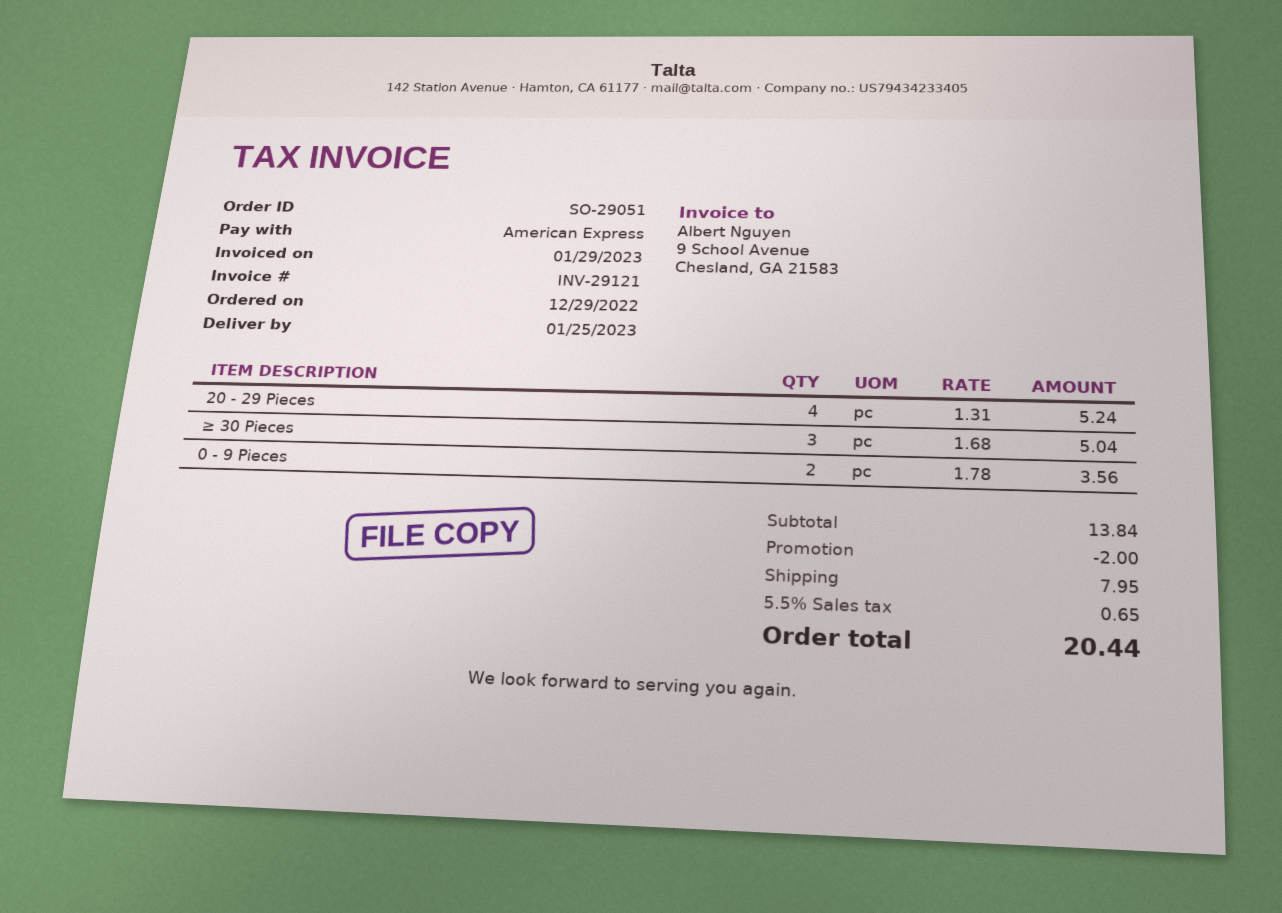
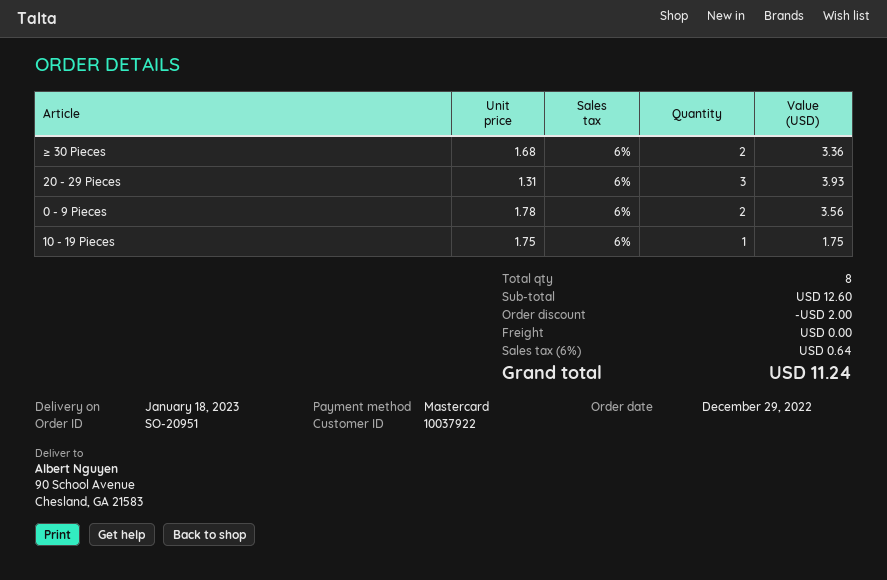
order number: SO-29051 -> SO-20951
delivery date: 2023-01-25 -> 2023-01-18
payment method: American Express -> Mastercard
20 - 29 Pieces: 4 x 1.31 = 5.24 -> 3 x 1.31 = 3.93
≥ 30 Pieces: 3 x 1.68 = 5.04 -> 2 x 1.68 = 3.36
10 - 19 Pieces: none -> 1 x 1.75 = 1.75
subtotal: 13.84 -> 12.60
shipping: 7.95 -> 0.00
tax: 5.5% = 0.65 -> 6% = 0.64
total: 20.44 -> 11.24

